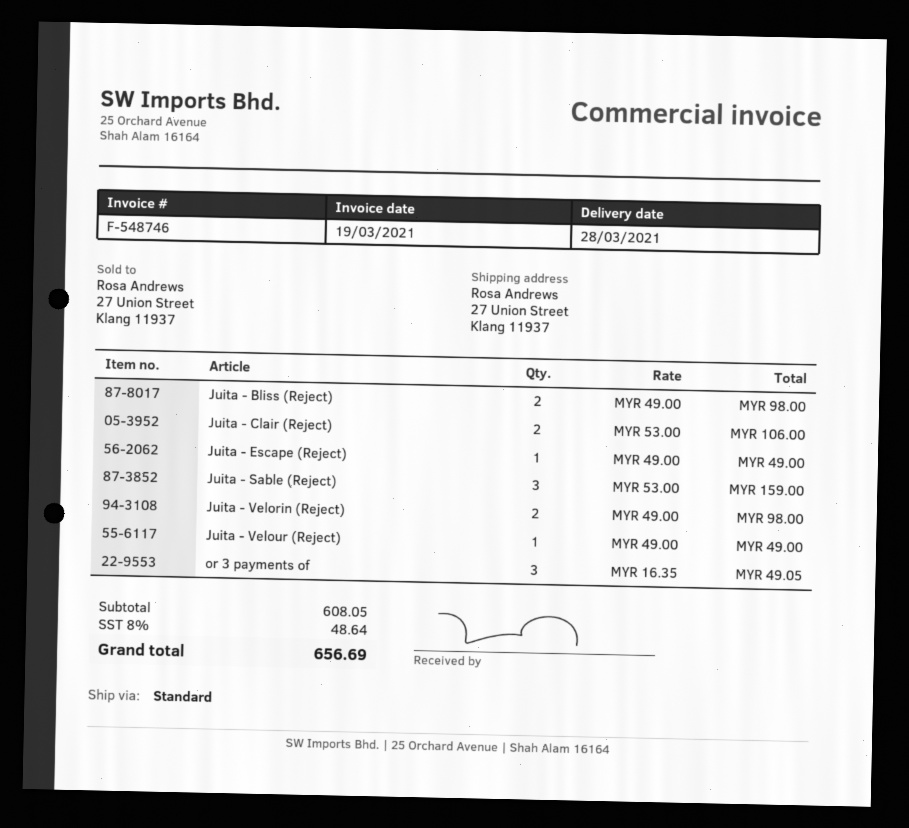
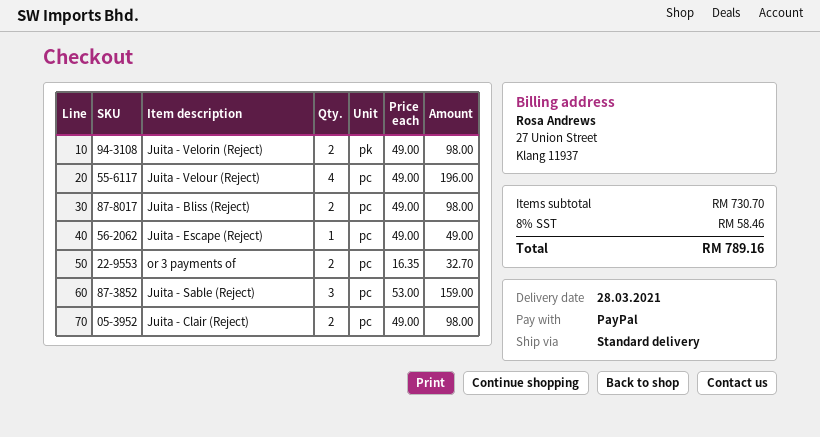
Juita - Clair (Reject): 2 x 53.00 = 106.00 -> 2 x 49.00 = 98.00
Juita - Velour (Reject): 1 x 49.00 = 49.00 -> 4 x 49.00 = 196.00
or 3 payments of: 3 x 16.35 = 49.05 -> 2 x 16.35 = 32.70
subtotal: 608.05 -> 730.70
tax: 8% = 48.64 -> 8% = 58.46
total: 656.69 -> 789.16

